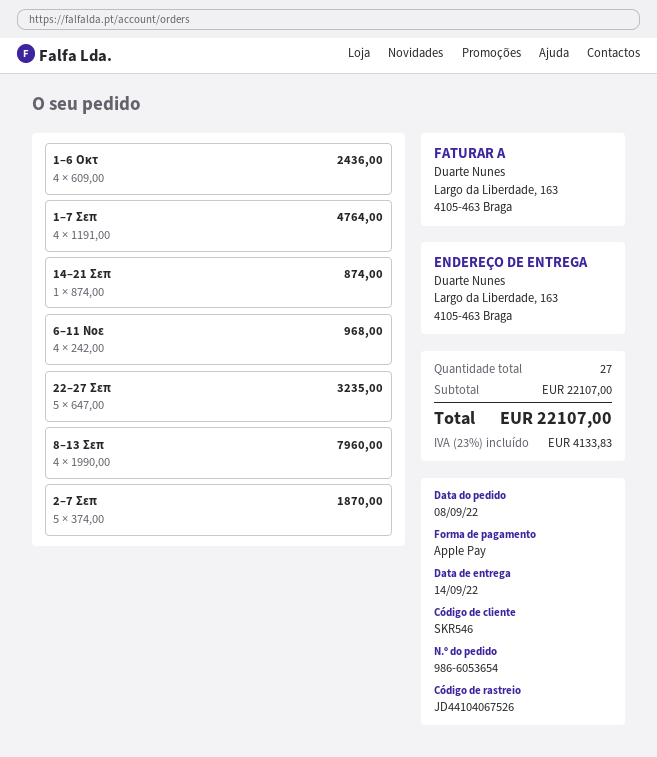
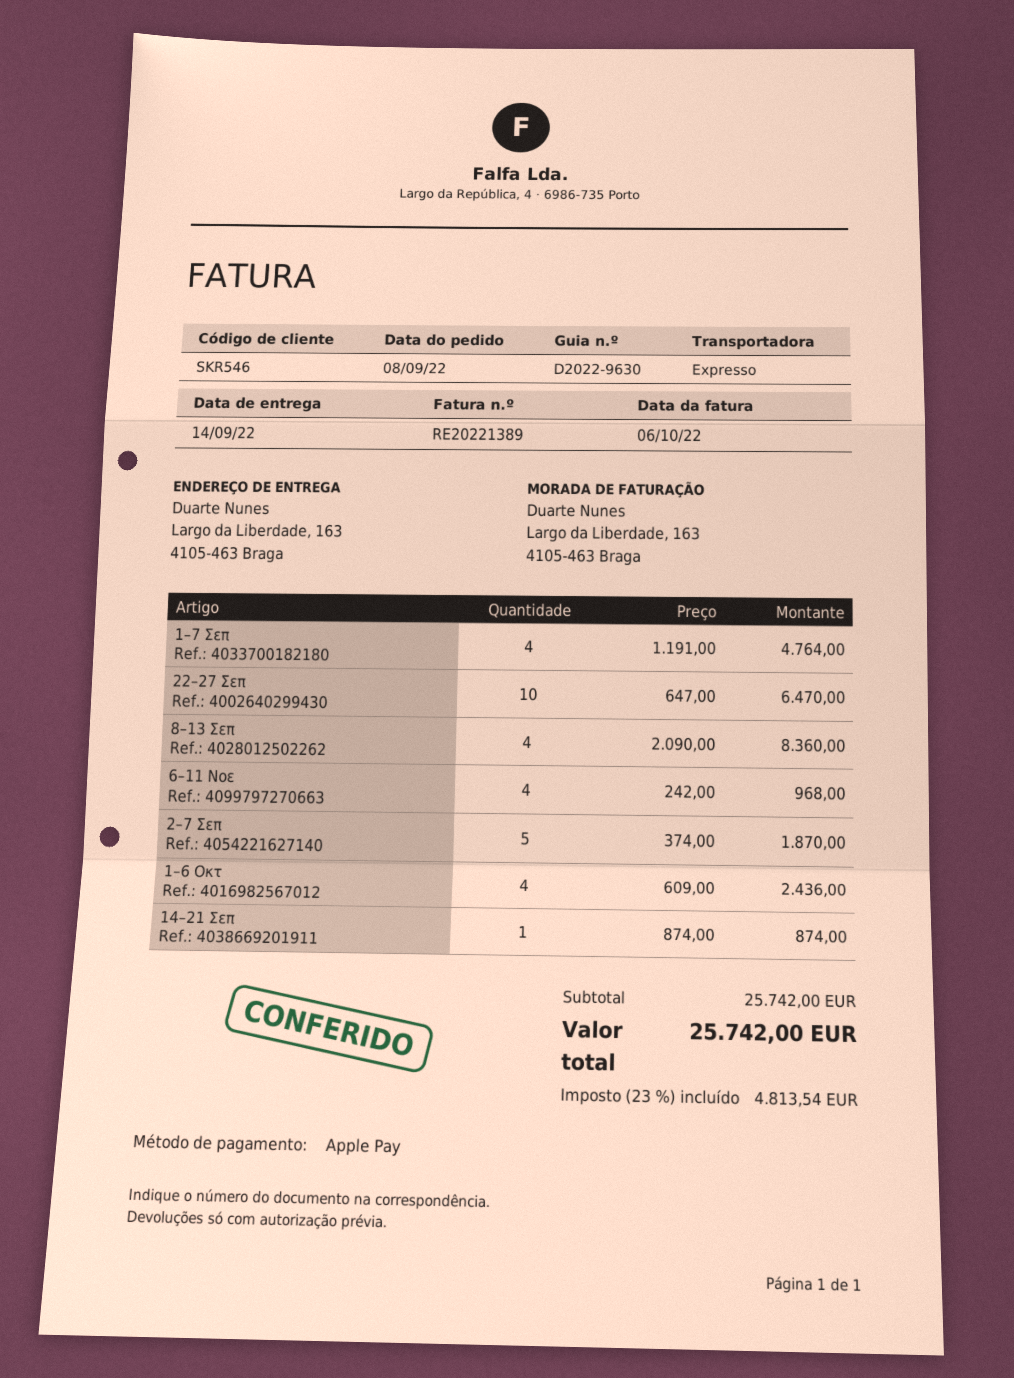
22–27 Σεπ: 5 x 647.00 = 3235.00 -> 10 x 647.00 = 6470.00
8–13 Σεπ: 4 x 1990.00 = 7960.00 -> 4 x 2090.00 = 8360.00
subtotal: 22107.00 -> 25742.00
tax: 23% = 4133.83 -> 23% = 4813.54
total: 22107.00 -> 25742.00

